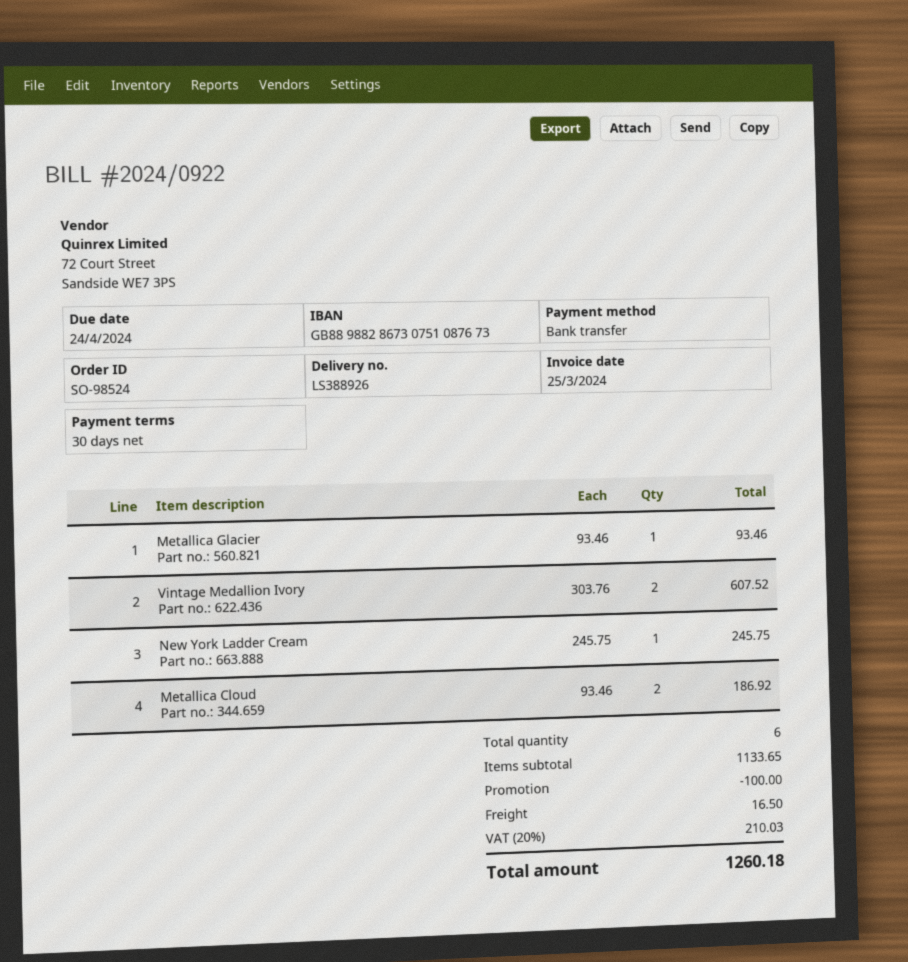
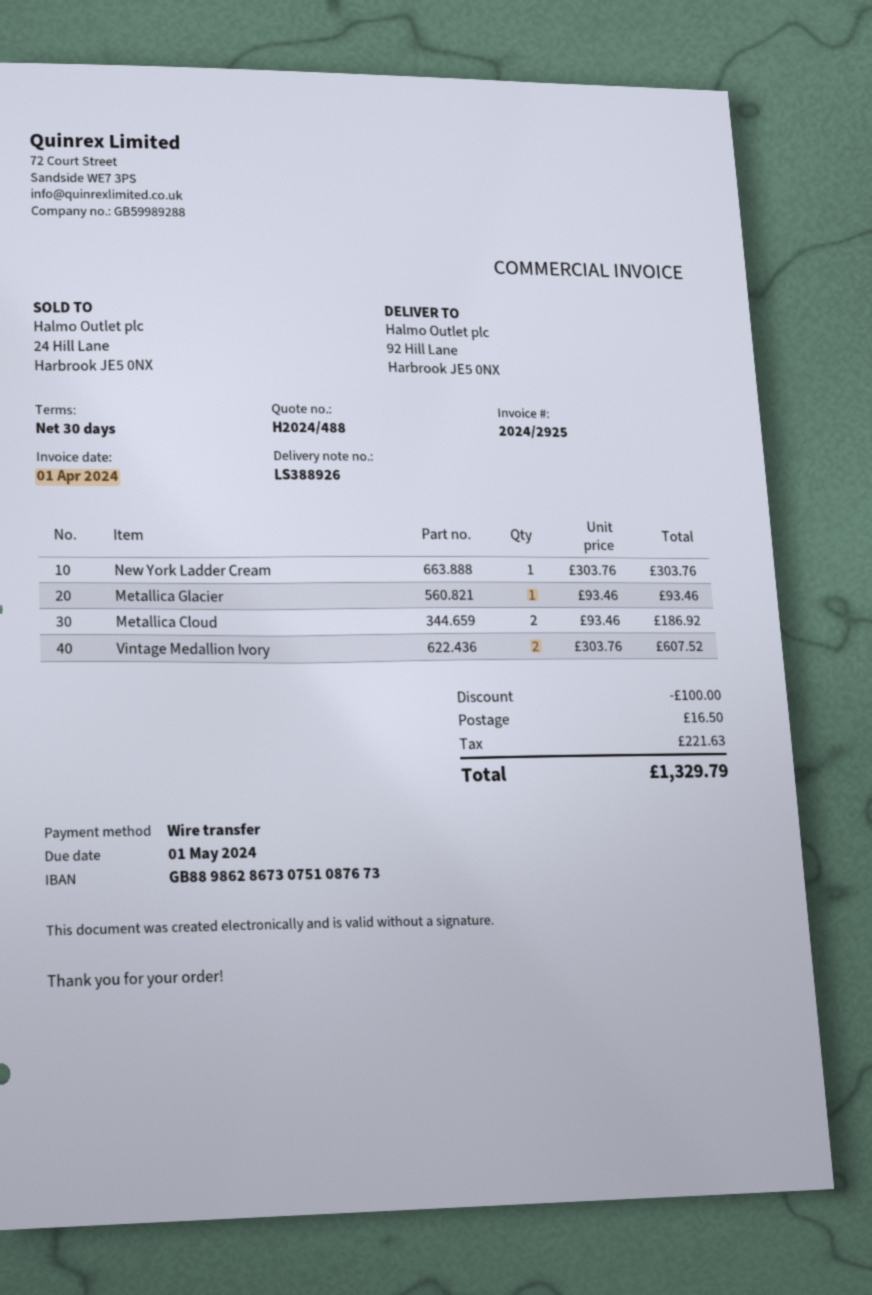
invoice number: 2024/0922 -> 2024/2925
invoice date: 2024-03-25 -> 2024-04-01
due date: 2024-04-24 -> 2024-05-01
bank account: GB88988286730751087673 -> GB88986286730751087673
New York Ladder Cream: 1 x 245.75 = 245.75 -> 1 x 303.76 = 303.76
tax: 210.03 -> 221.63
total: 1260.18 -> 1329.79

